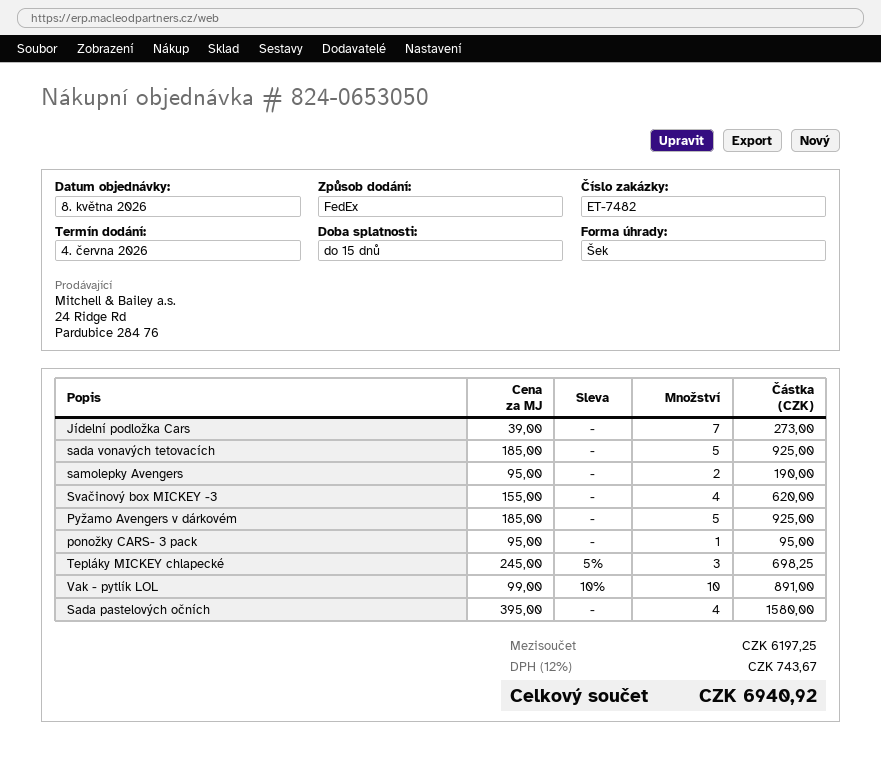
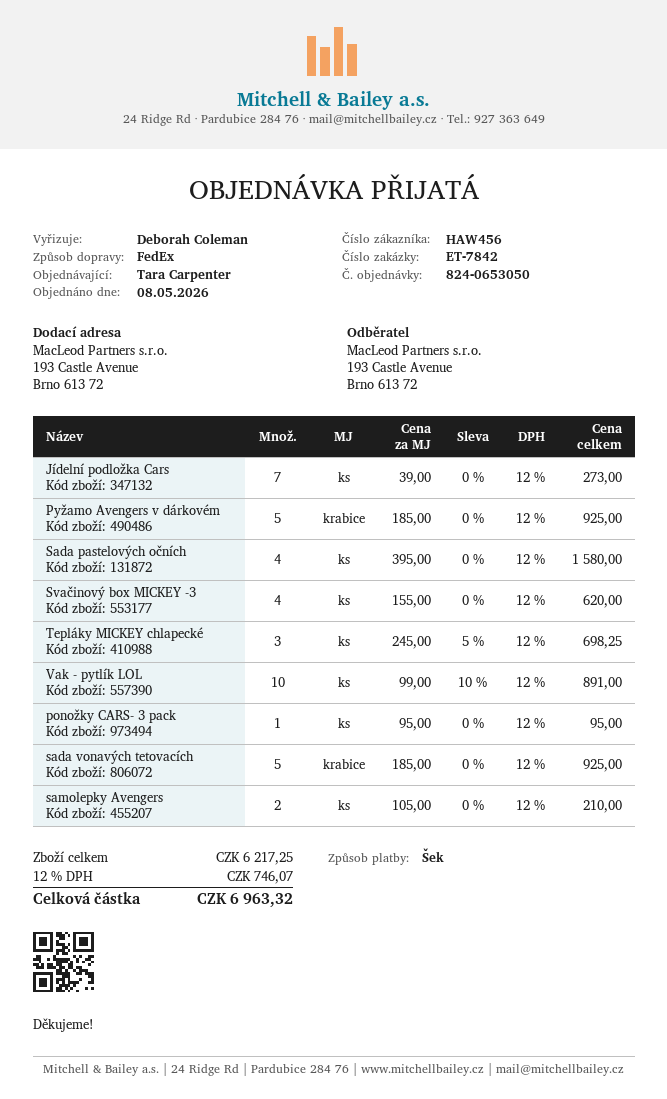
reference: ET-7482 -> ET-7842
samolepky Avengers: 2 x 95.00 = 190.00 -> 2 x 105.00 = 210.00
subtotal: 6197.25 -> 6217.25
tax: 12% = 743.67 -> 12% = 746.07
total: 6940.92 -> 6963.32

